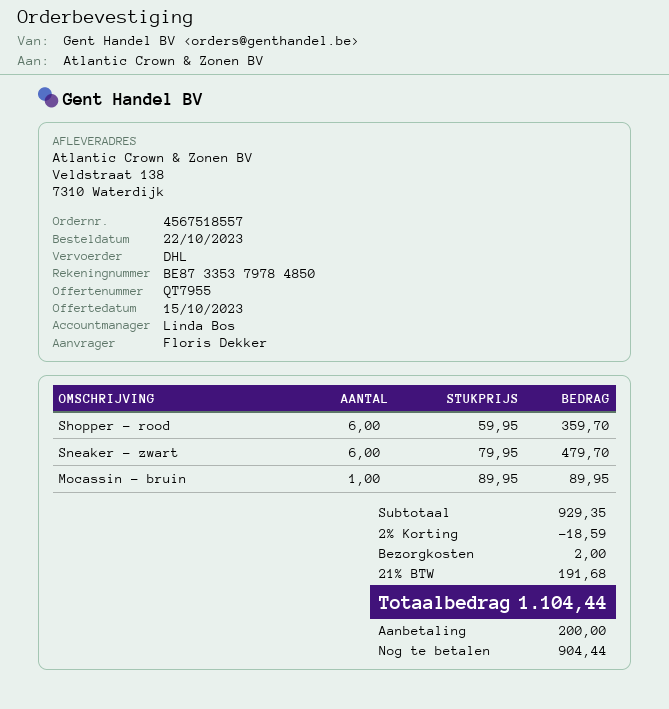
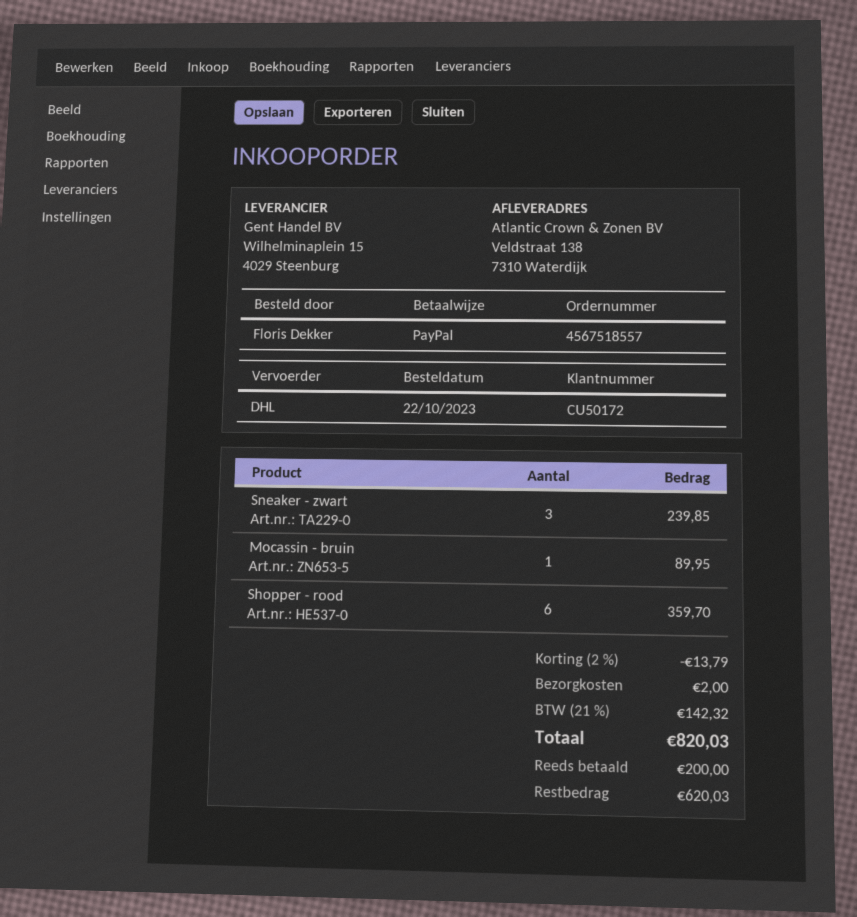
Sneaker - zwart: 6 for 479.70 -> 3 for 239.85
discount: 2% = 18.59 -> 2% = 13.79
tax: 21% = 191.68 -> 21% = 142.32
total: 1104.44 -> 820.03
balance: 904.44 -> 620.03

